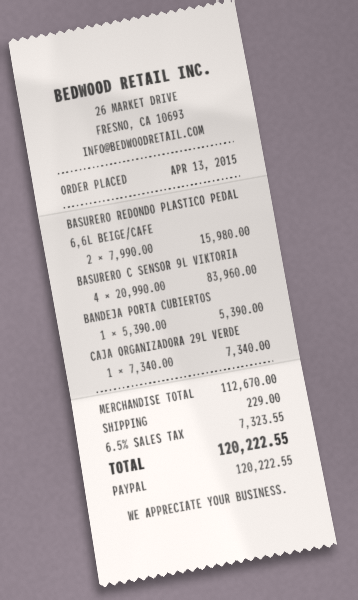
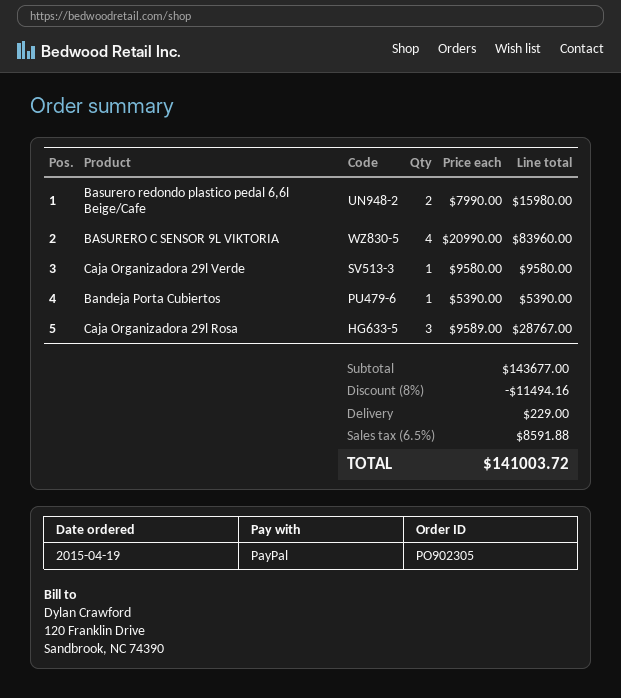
order date: 2015-04-13 -> 2015-04-19
CAJA ORGANIZADORA 29L VERDE: 1 x 7340.00 = 7340.00 -> 1 x 9580.00 = 9580.00
Caja Organizadora 29l Rosa: none -> 3 x 9589.00 = 28767.00
subtotal: 112670.00 -> 143677.00
discount: none -> 8% = 11494.16
tax: 6.5% = 7323.55 -> 6.5% = 8591.88
total: 120222.55 -> 141003.72

